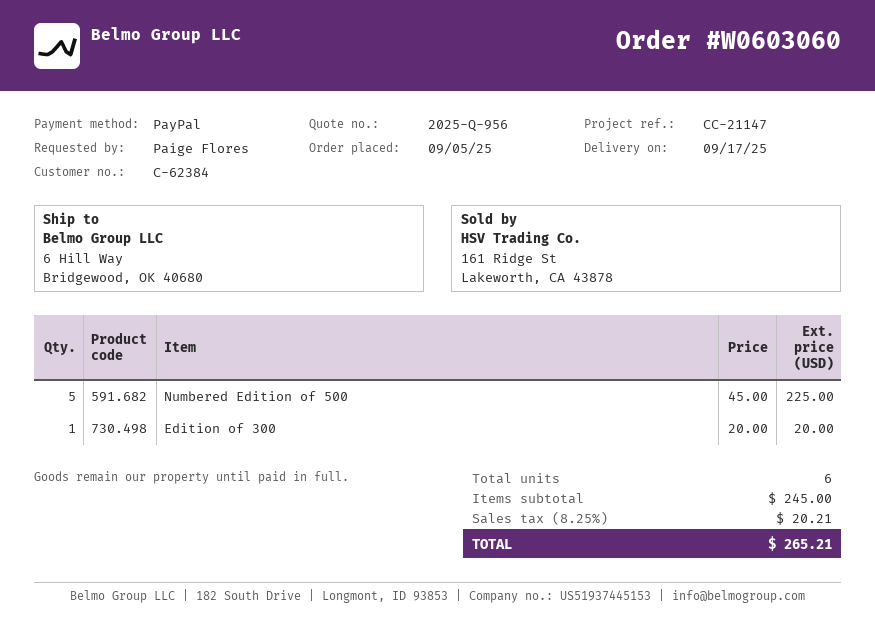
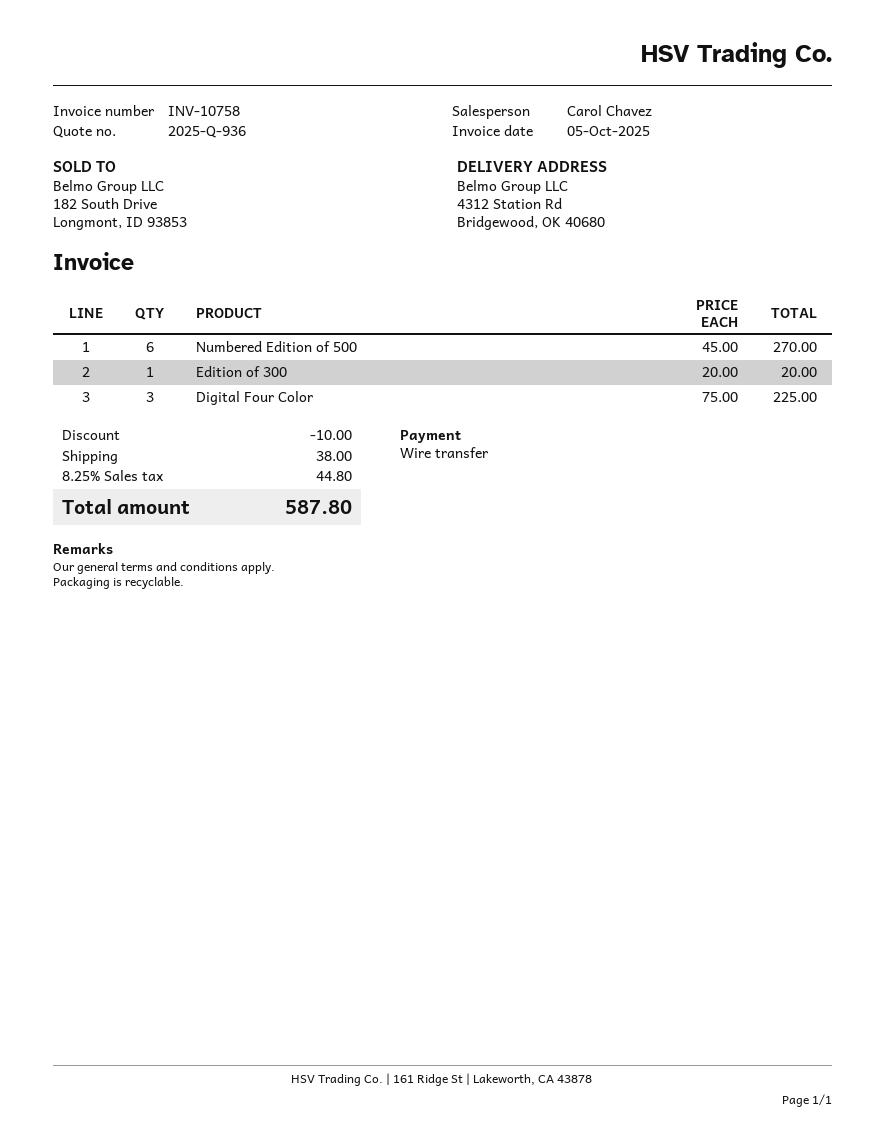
quote number: 2025-Q-956 -> 2025-Q-936
payment method: PayPal -> bank transfer
ship to: 6 Hill Way, Bridgewood, OK 40680 -> 4312 Station Rd, Bridgewood, OK 40680
Numbered Edition of 500: 5 x 45.00 = 225.00 -> 6 x 45.00 = 270.00
Digital Four Color: none -> 3 x 75.00 = 225.00
discount: none -> 10.00
shipping: none -> 38.00
tax: 8.25% = 20.21 -> 8.25% = 44.80
total: 265.21 -> 587.80

